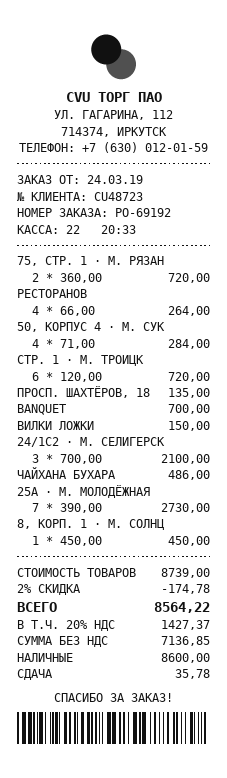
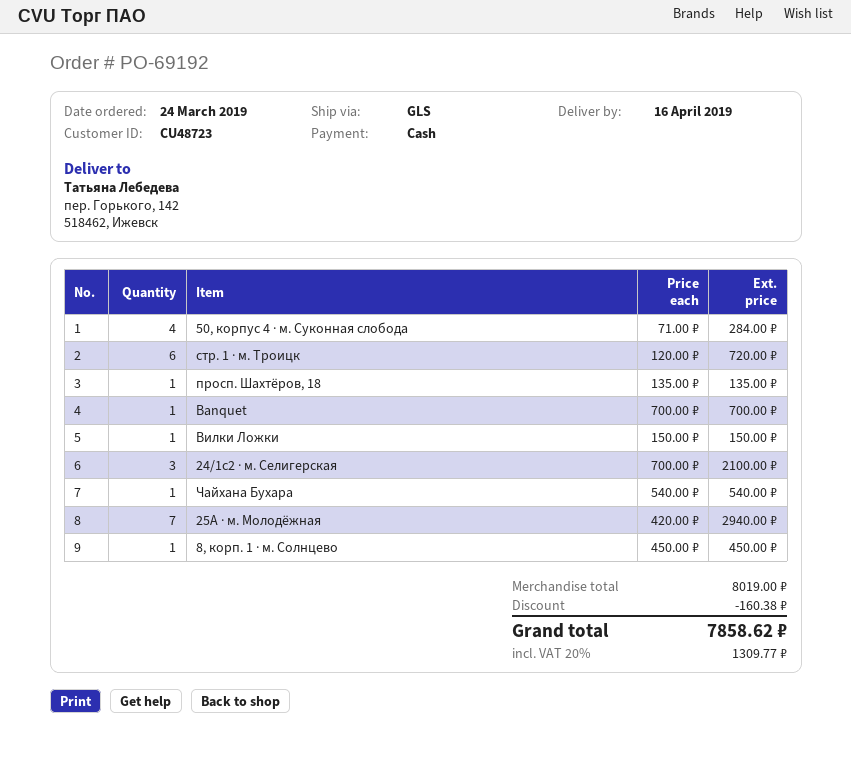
75, СТР. 1 · М. РЯЗАН: 2 x 360.00 = 720.00 -> none
РЕСТОРАНОВ: 4 x 66.00 = 264.00 -> none
ЧАЙХАНА БУХАРА: 1 x 486.00 = 486.00 -> 1 x 540.00 = 540.00
25А · М. МОЛОДЁЖНАЯ: 7 x 390.00 = 2730.00 -> 7 x 420.00 = 2940.00
subtotal: 8739.00 -> 8019.00
discount: 174.78 -> 160.38
tax: 20% = 1427.37 -> 20% = 1309.77
total: 8564.22 -> 7858.62

